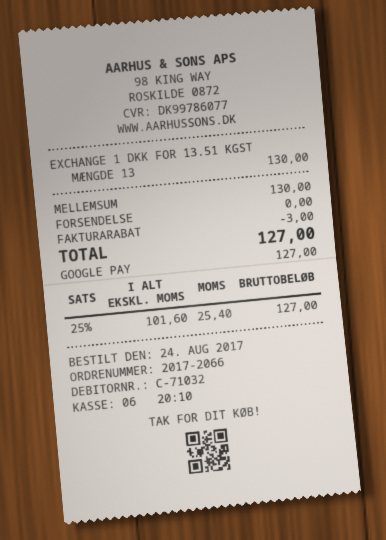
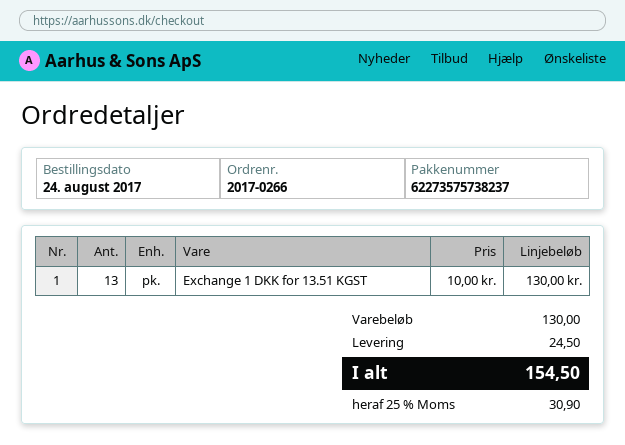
order number: 2017-2066 -> 2017-0266
discount: 3.00 -> none
shipping: 0.00 -> 24.50
tax: 25% = 25.40 -> 25% = 30.90
total: 127.00 -> 154.50

